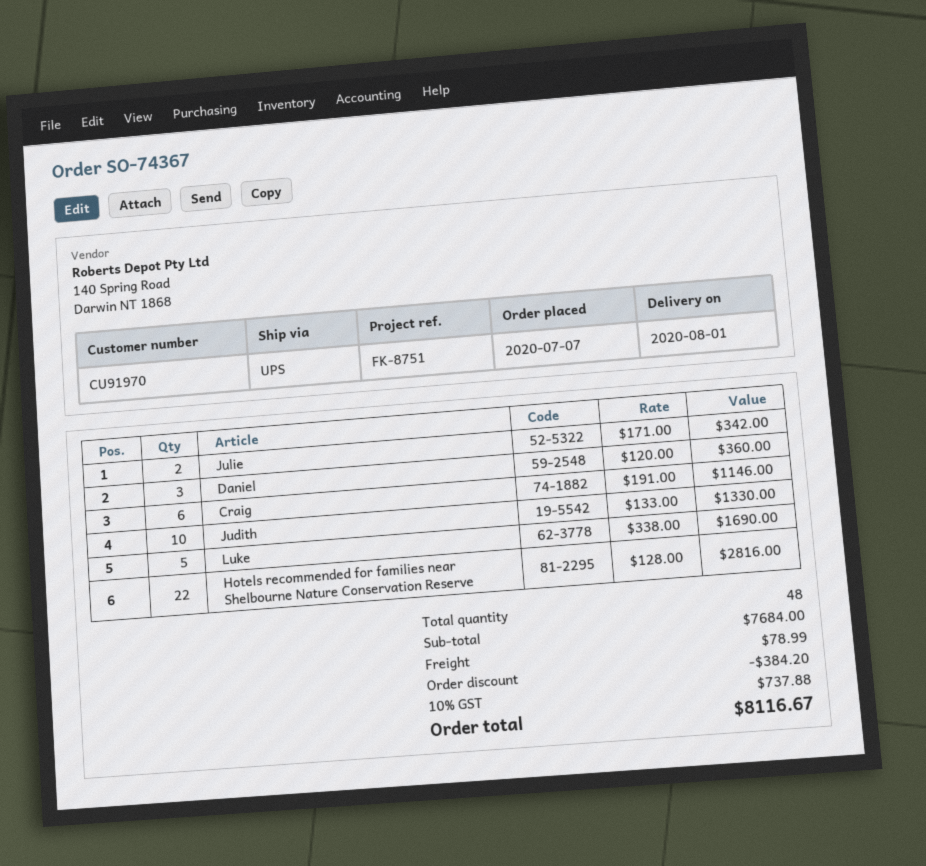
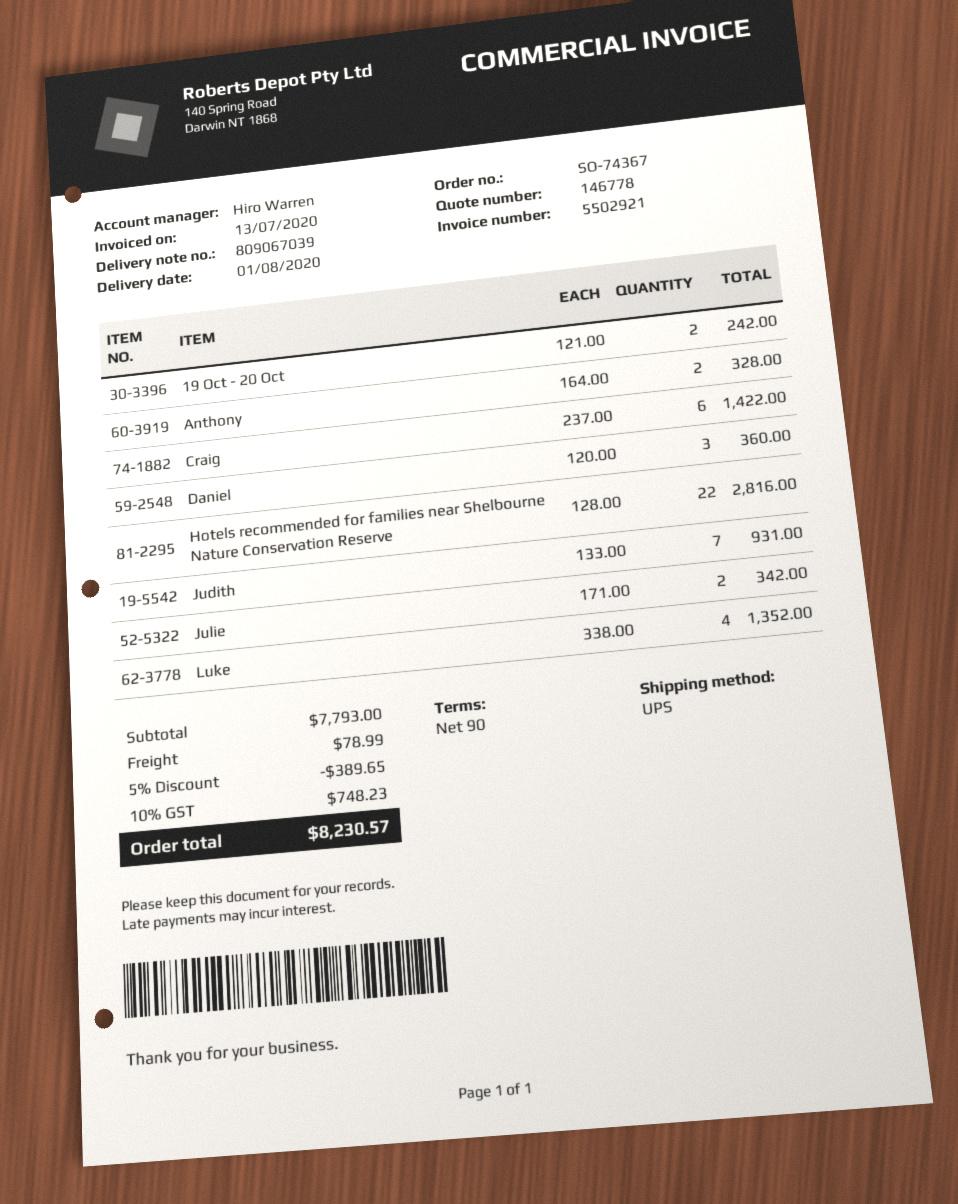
Craig: 6 x 191.00 = 1146.00 -> 6 x 237.00 = 1422.00
Judith: 10 x 133.00 = 1330.00 -> 7 x 133.00 = 931.00
Luke: 5 x 338.00 = 1690.00 -> 4 x 338.00 = 1352.00
19 Oct - 20 Oct: none -> 2 x 121.00 = 242.00
Anthony: none -> 2 x 164.00 = 328.00
subtotal: 7684.00 -> 7793.00
discount: 384.20 -> 389.65
tax: 10% = 737.88 -> 10% = 748.23
total: 8116.67 -> 8230.57

